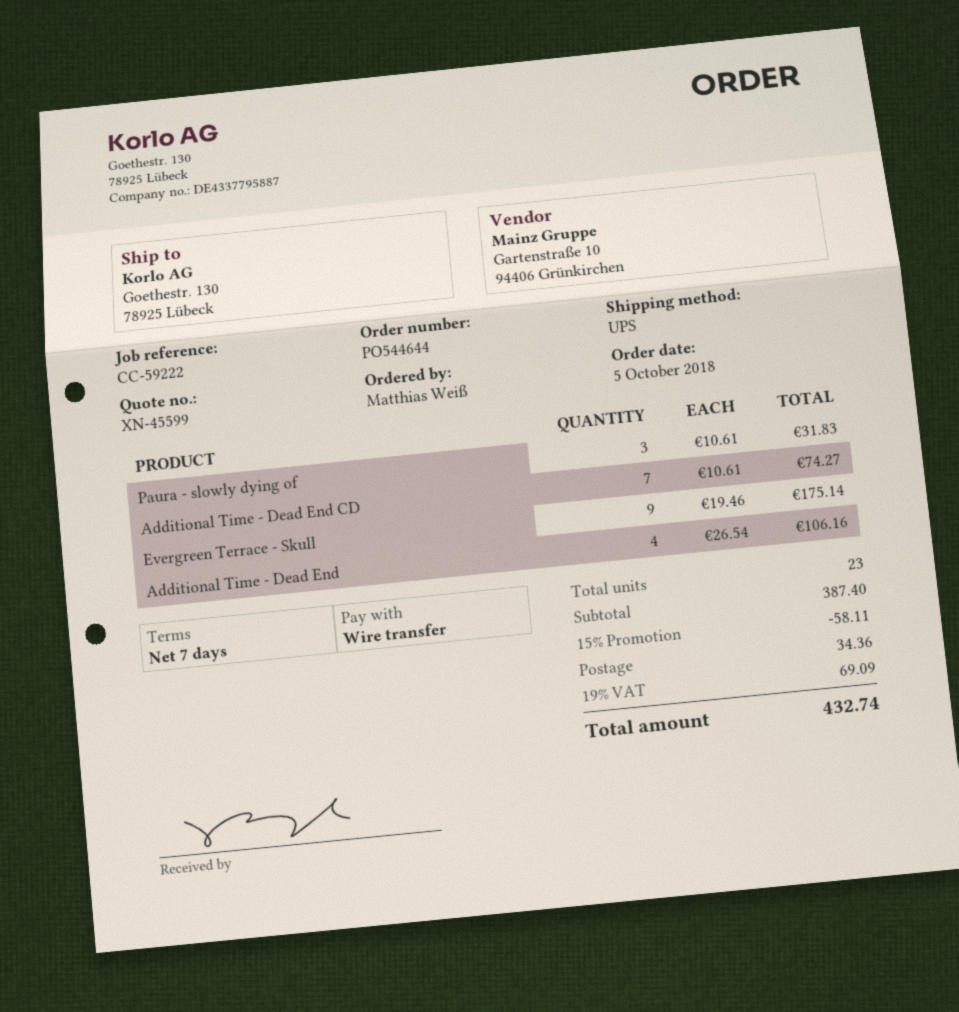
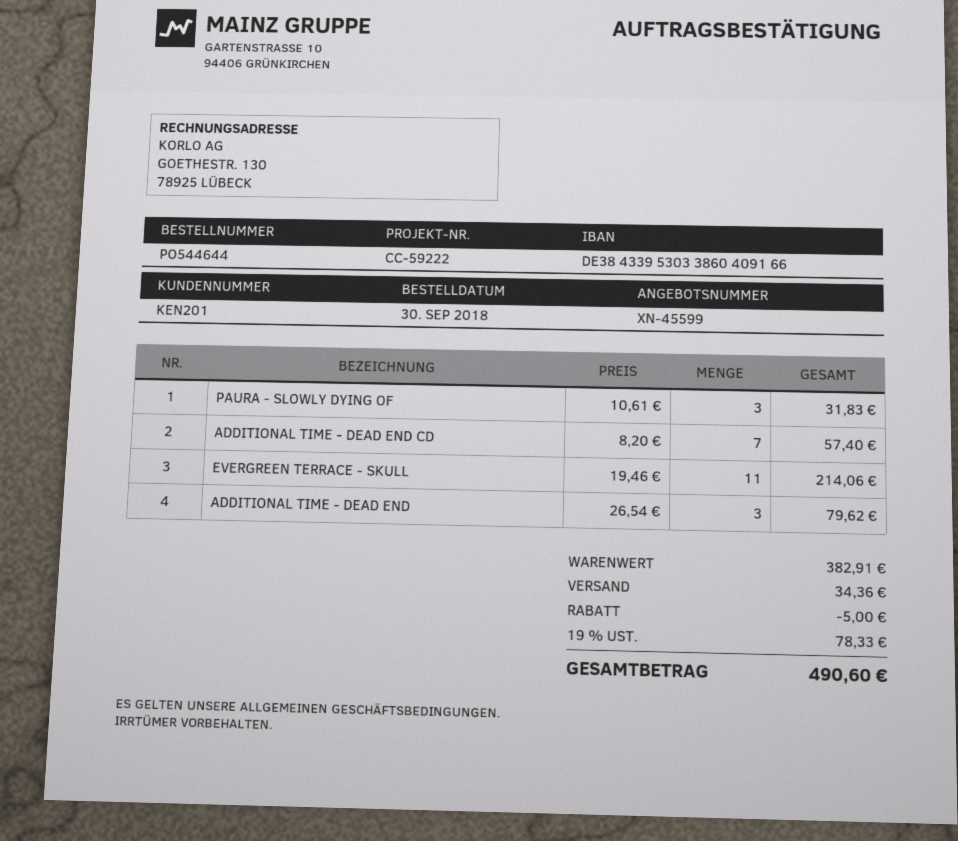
order date: 2018-10-05 -> 2018-09-30
Additional Time - Dead End CD: 7 x 10.61 = 74.27 -> 7 x 8.20 = 57.40
Evergreen Terrace - Skull: 9 x 19.46 = 175.14 -> 11 x 19.46 = 214.06
Additional Time - Dead End: 4 x 26.54 = 106.16 -> 3 x 26.54 = 79.62
subtotal: 387.40 -> 382.91
discount: 58.11 -> 5.00
tax: 19% = 69.09 -> 19% = 78.33
total: 432.74 -> 490.60

